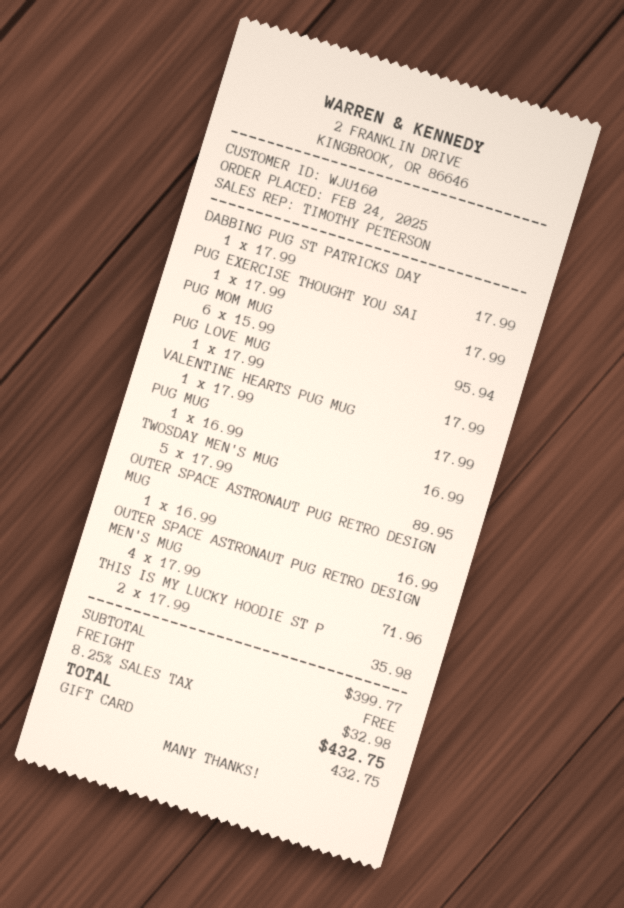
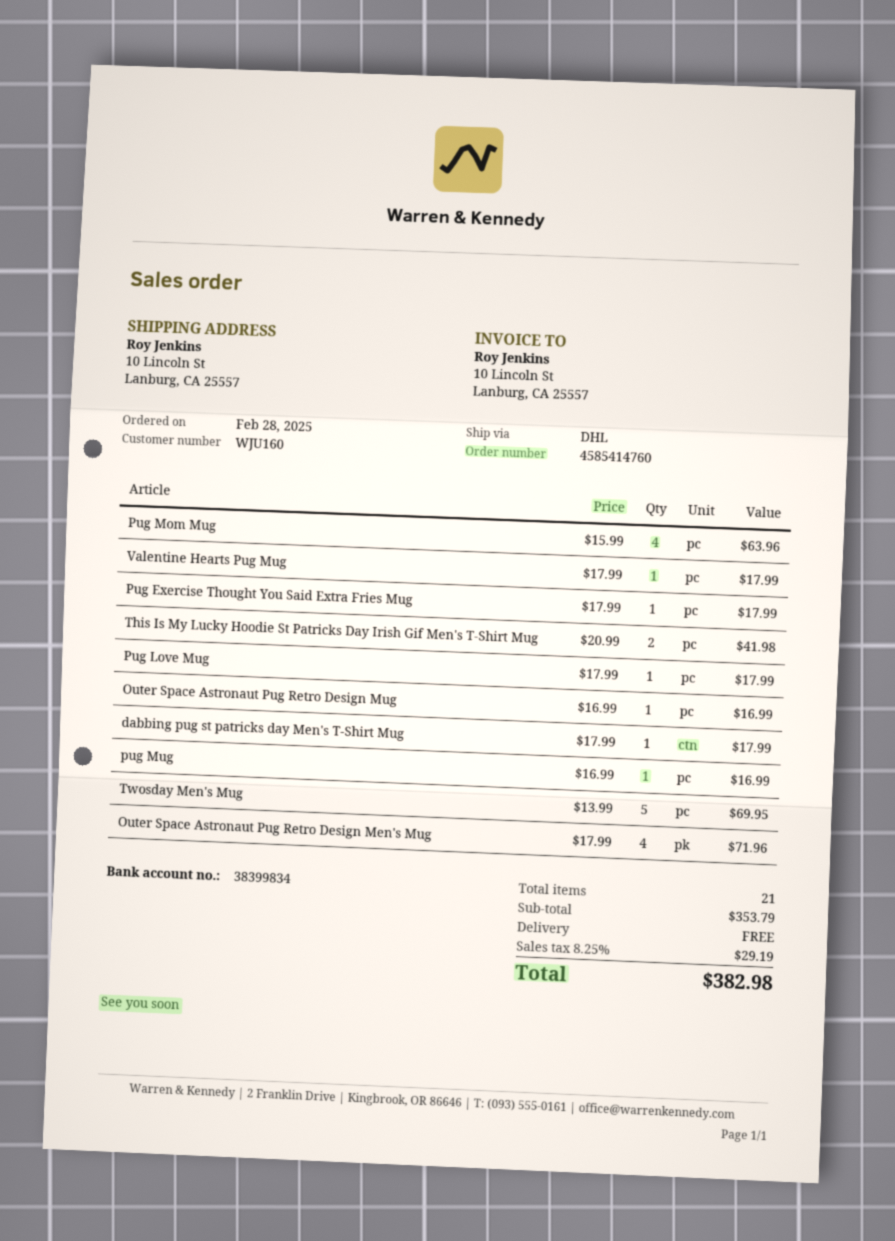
order date: 2025-02-24 -> 2025-02-28
PUG MOM MUG: 6 x 15.99 = 95.94 -> 4 x 15.99 = 63.96
TWOSDAY MEN'S MUG: 5 x 17.99 = 89.95 -> 5 x 13.99 = 69.95
THIS IS MY LUCKY HOODIE ST P: 2 x 17.99 = 35.98 -> 2 x 20.99 = 41.98
subtotal: 399.77 -> 353.79
tax: 8.25% = 32.98 -> 8.25% = 29.19
total: 432.75 -> 382.98

